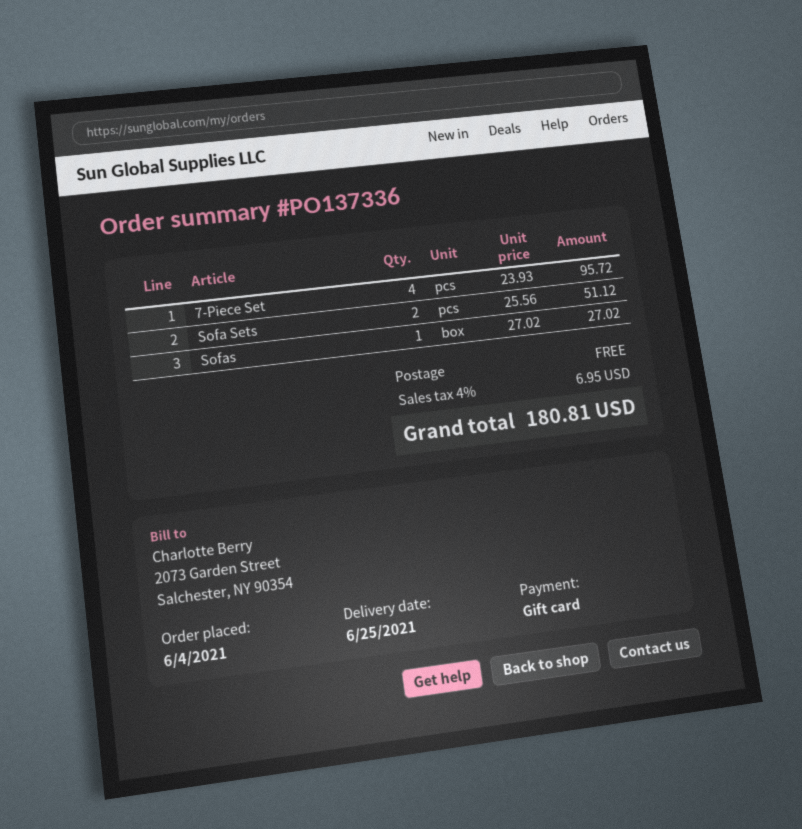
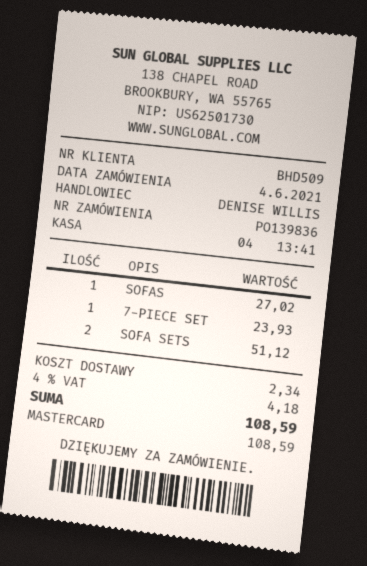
order number: PO137336 -> PO139836
payment method: gift card -> Mastercard
7-Piece Set: 4 for 95.72 -> 1 for 23.93
shipping: 0.00 -> 2.34
tax: 4% = 6.95 -> 4% = 4.18
total: 180.81 -> 108.59

